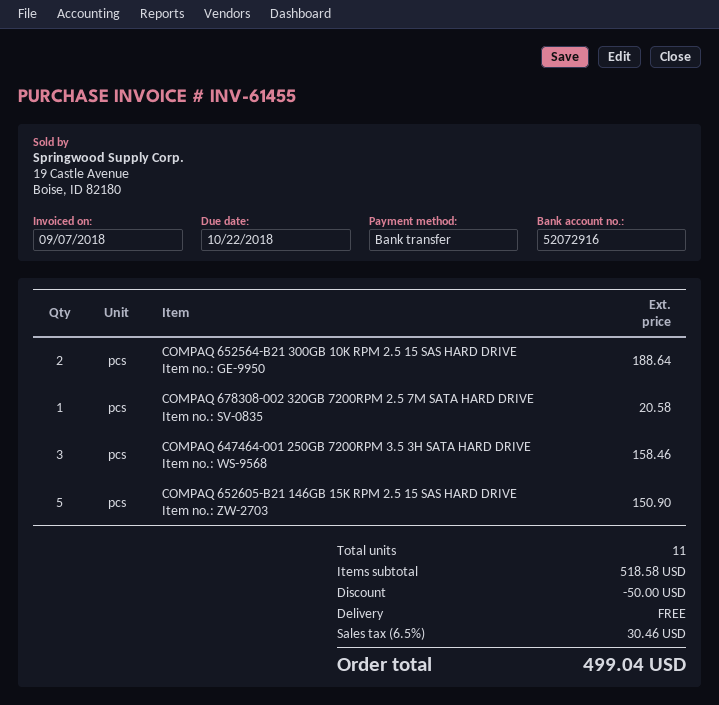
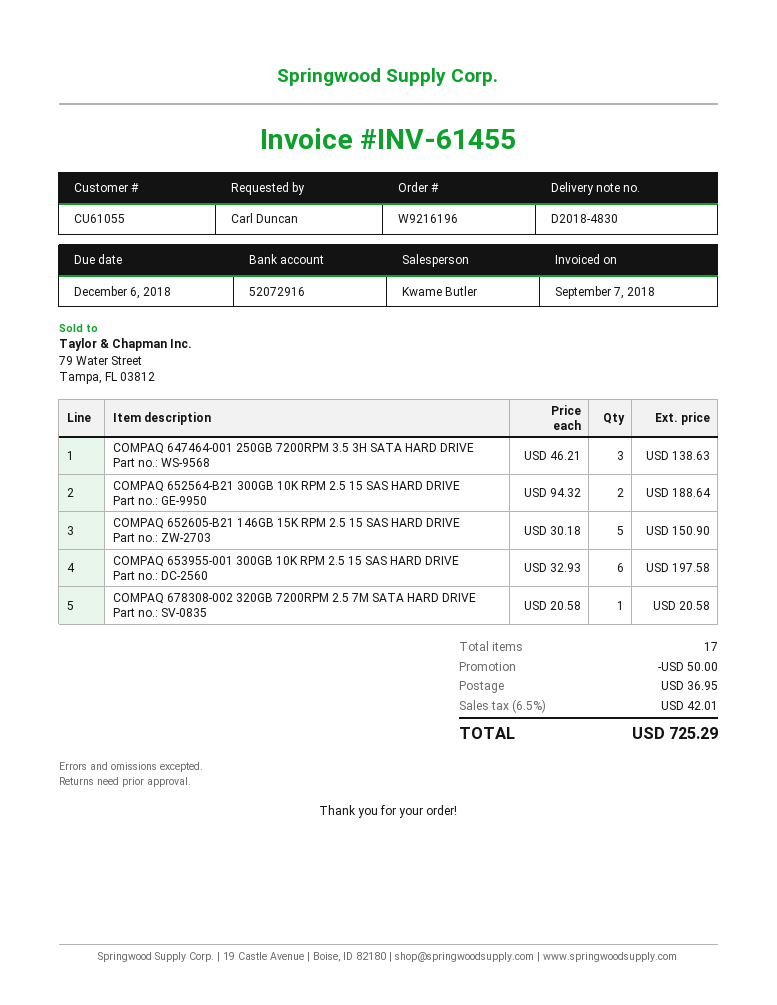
due date: 2018-10-22 -> 2018-12-06
COMPAQ 647464-001 250GB 7200RPM 3.5 3H SATA HARD DRIVE: 3 for 158.46 -> 3 for 138.63
COMPAQ 653955-001 300GB 10K RPM 2.5 15 SAS HARD DRIVE: none -> 6 for 197.58
total quantity: 11 -> 17
shipping: 0.00 -> 36.95
tax: 6.5% = 30.46 -> 6.5% = 42.01
total: 499.04 -> 725.29

